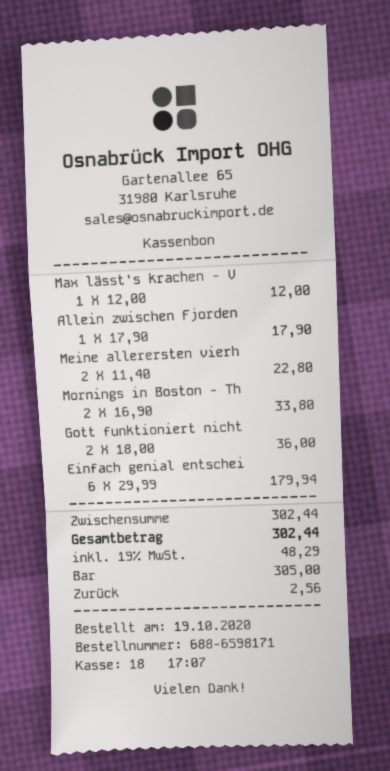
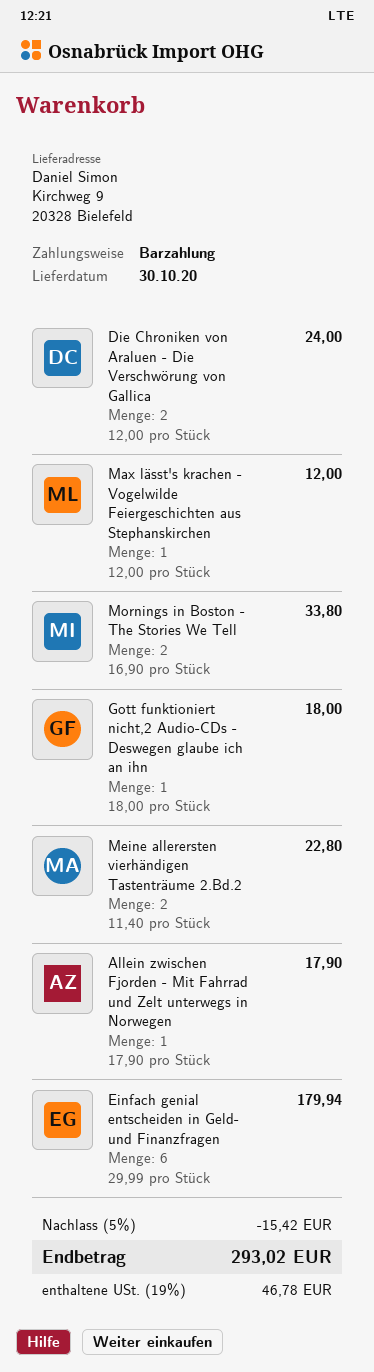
Gott funktioniert nicht: 2 x 18.00 = 36.00 -> 1 x 18.00 = 18.00
Die Chroniken von Araluen - Die Verschwörung von Gallica: none -> 2 x 12.00 = 24.00
discount: none -> 5% = 15.42
tax: 19% = 48.29 -> 19% = 46.78
total: 302.44 -> 293.02

